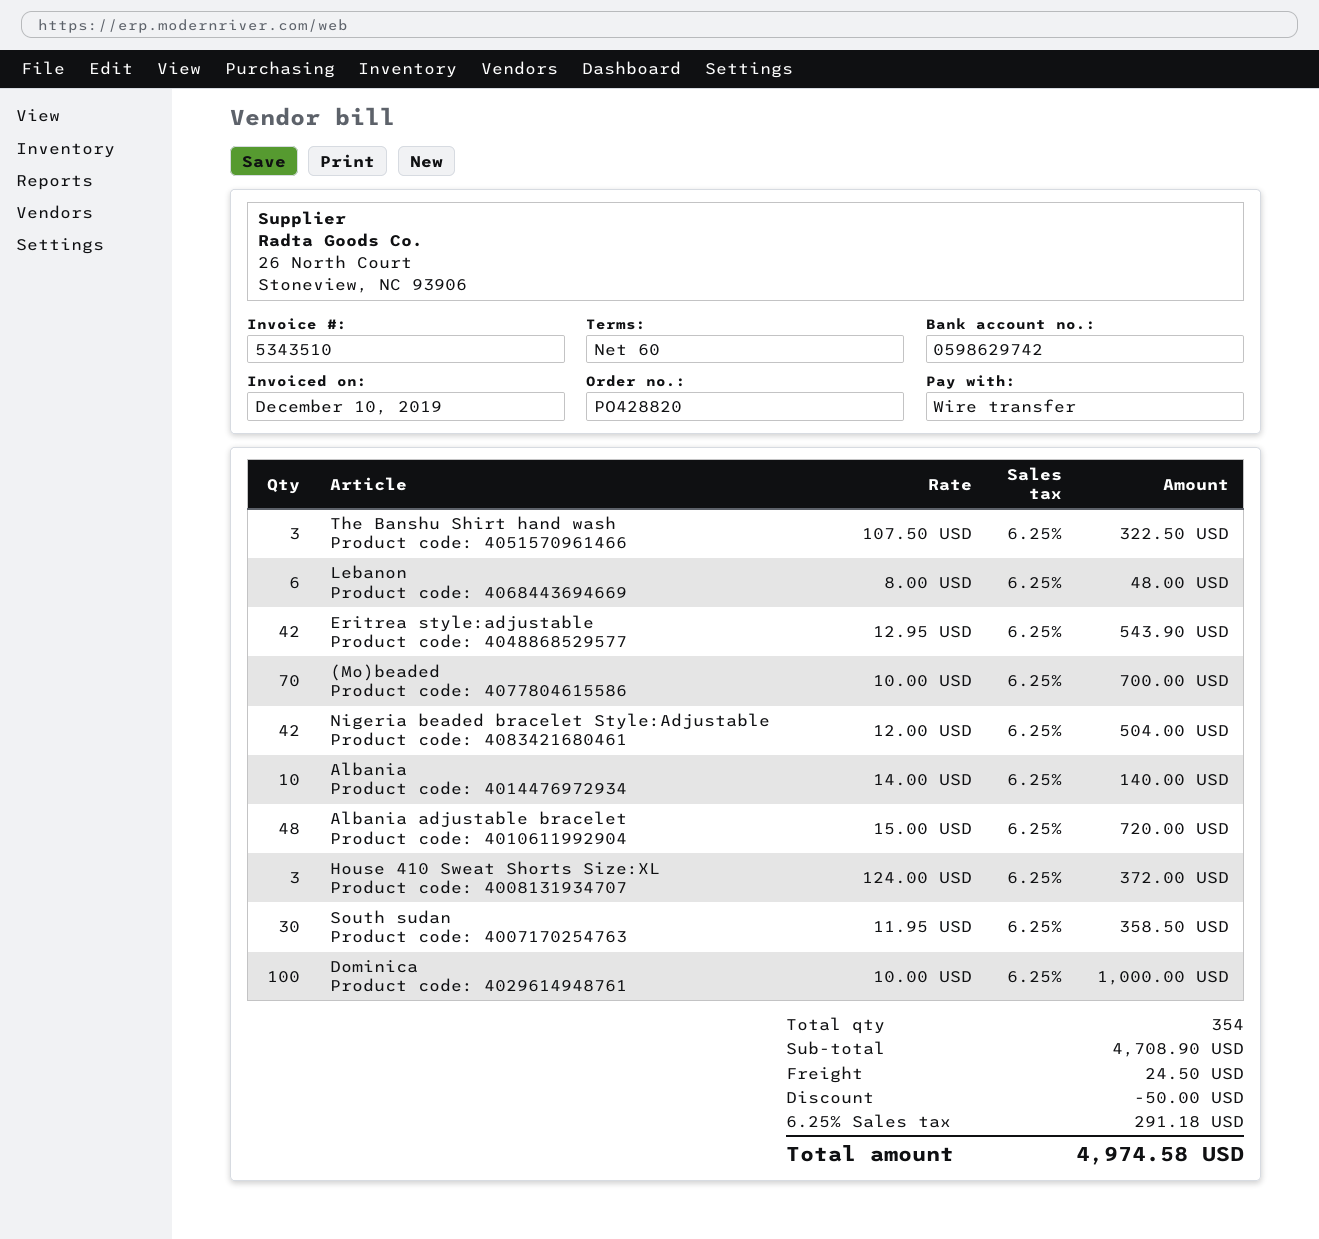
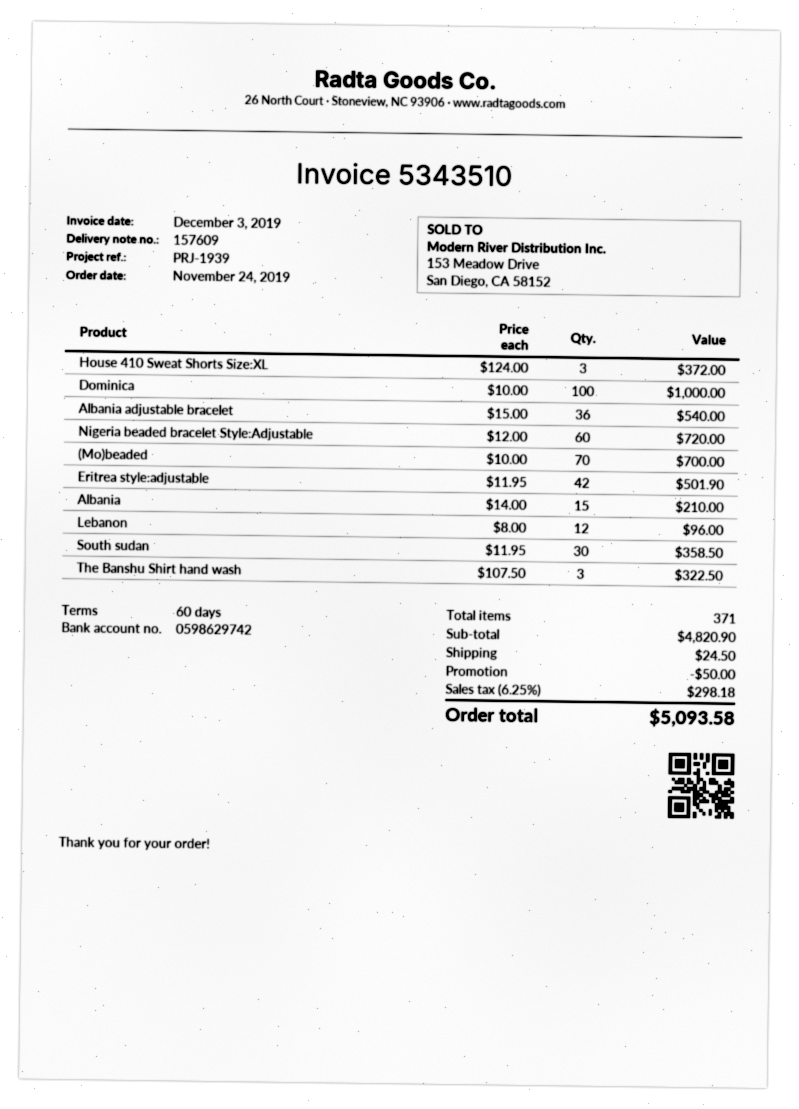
invoice date: 2019-12-10 -> 2019-12-03
Lebanon: 6 x 8.00 = 48.00 -> 12 x 8.00 = 96.00
Eritrea style:adjustable: 42 x 12.95 = 543.90 -> 42 x 11.95 = 501.90
Nigeria beaded bracelet Style:Adjustable: 42 x 12.00 = 504.00 -> 60 x 12.00 = 720.00
Albania: 10 x 14.00 = 140.00 -> 15 x 14.00 = 210.00
Albania adjustable bracelet: 48 x 15.00 = 720.00 -> 36 x 15.00 = 540.00
total quantity: 354 -> 371
subtotal: 4708.90 -> 4820.90
tax: 6.25% = 291.18 -> 6.25% = 298.18
total: 4974.58 -> 5093.58

